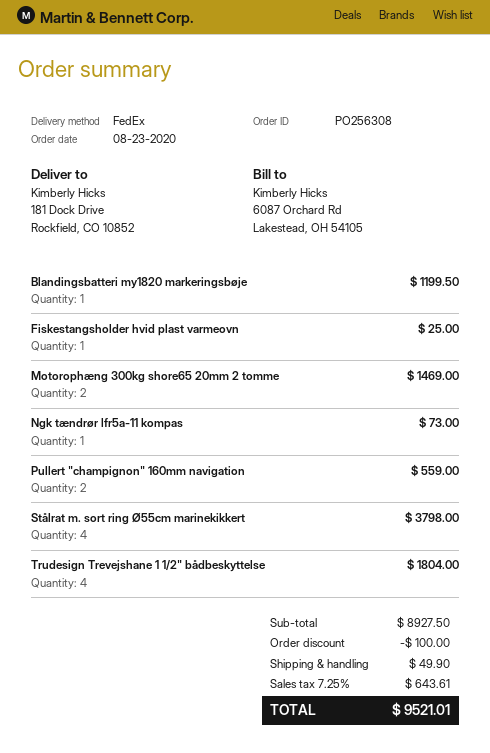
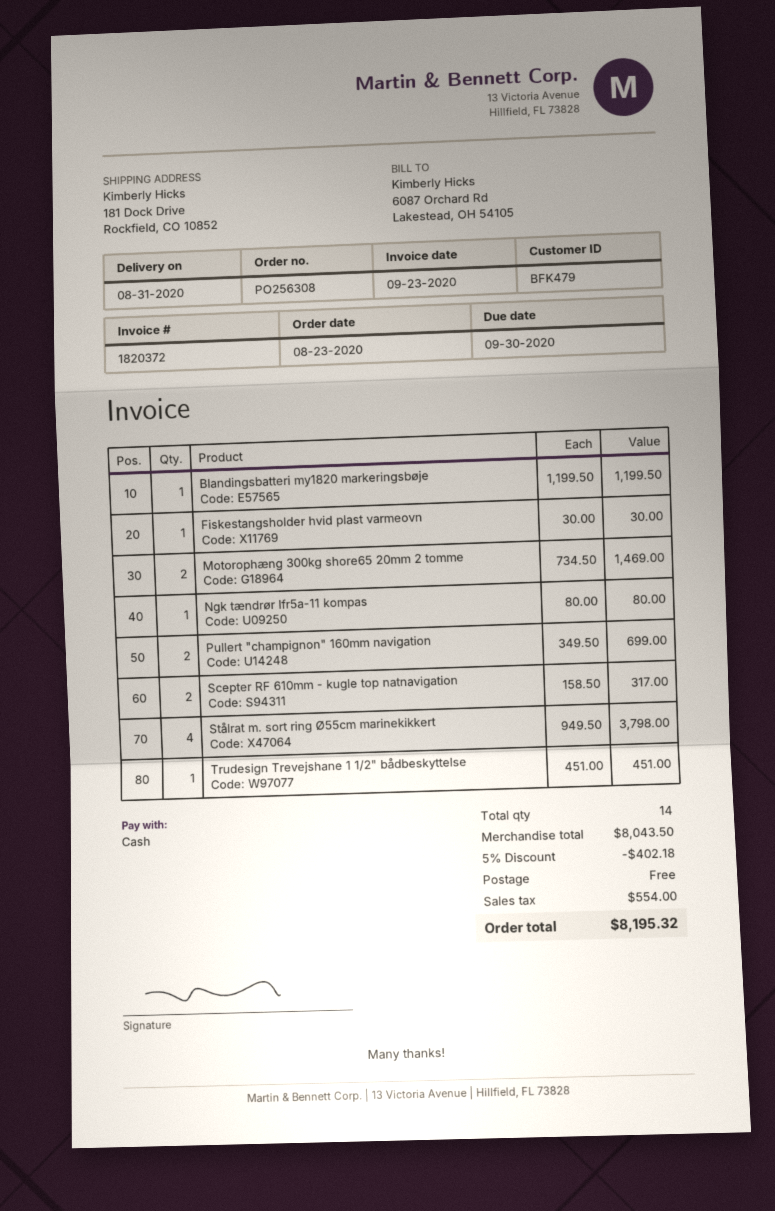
Fiskestangsholder hvid plast varmeovn: 1 for 25.00 -> 1 for 30.00
Ngk tændrør lfr5a-11 kompas: 1 for 73.00 -> 1 for 80.00
Pullert "champignon" 160mm navigation: 2 for 559.00 -> 2 for 699.00
Trudesign Trevejshane 1 1/2" bådbeskyttelse: 4 for 1804.00 -> 1 for 451.00
Scepter RF 610mm - kugle top natnavigation: none -> 2 for 317.00
subtotal: 8927.50 -> 8043.50
discount: 100.00 -> 402.18
shipping: 49.90 -> 0.00
tax: 643.61 -> 554.00
total: 9521.01 -> 8195.32

